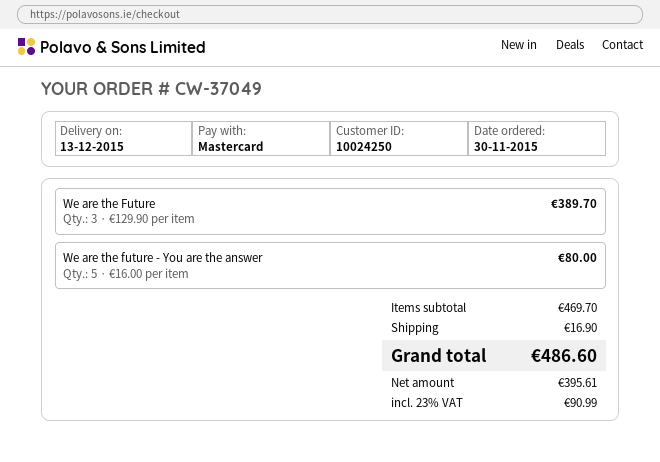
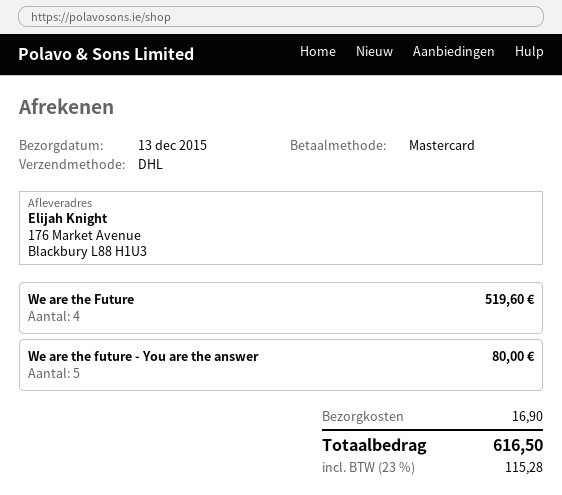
We are the Future: 3 for 389.70 -> 4 for 519.60
tax: 23% = 90.99 -> 23% = 115.28
total: 486.60 -> 616.50

